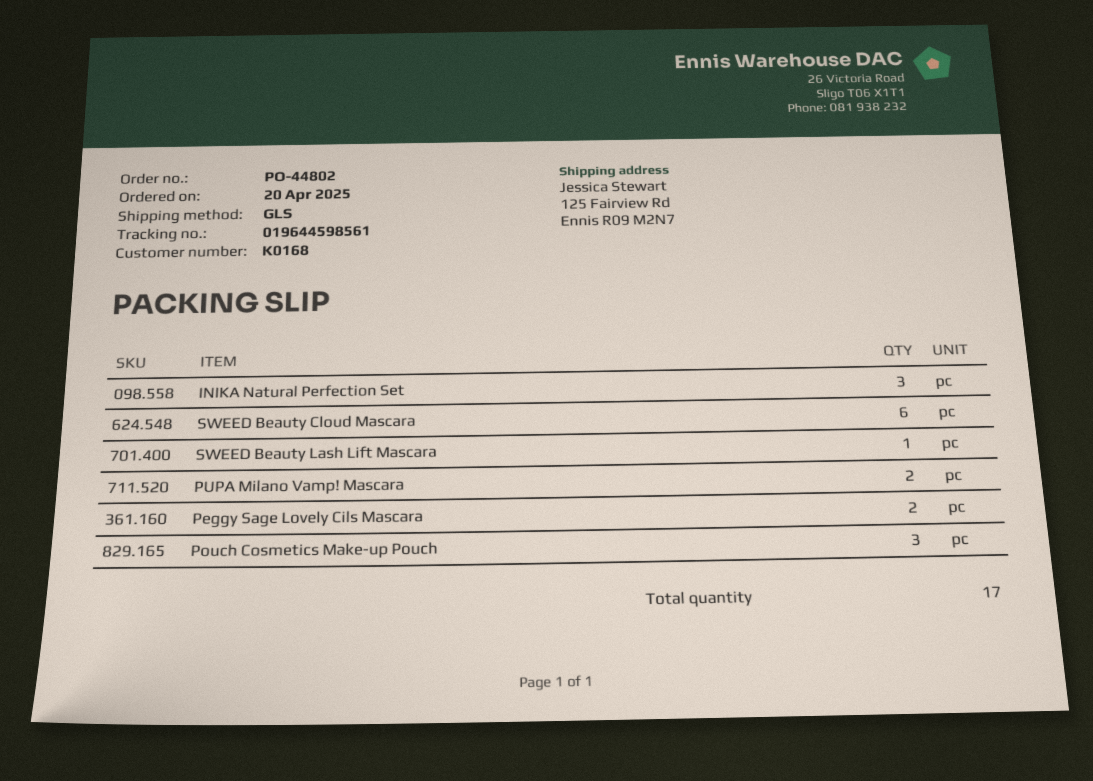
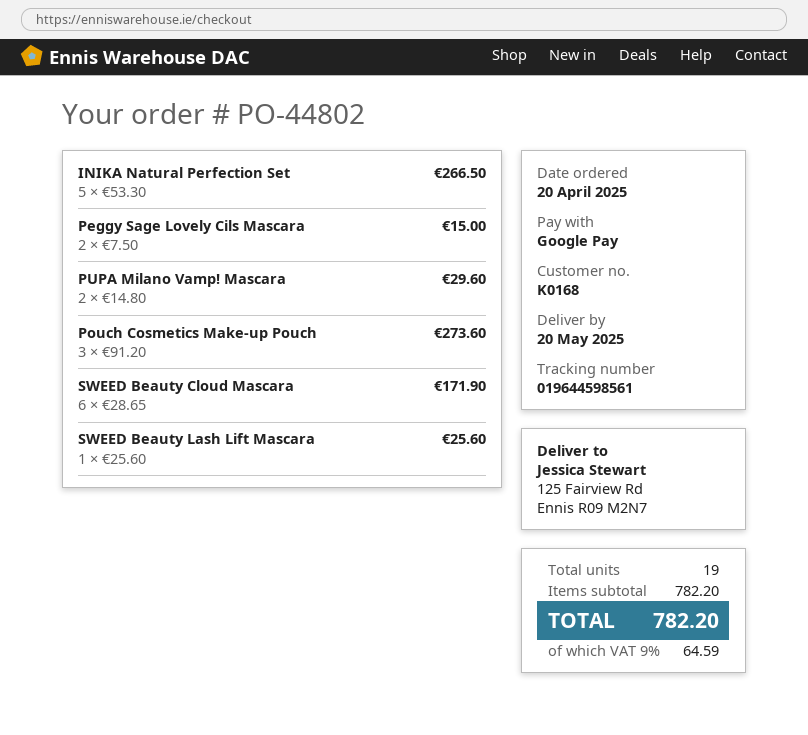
INIKA Natural Perfection Set: 3 -> 5
total quantity: 17 -> 19

